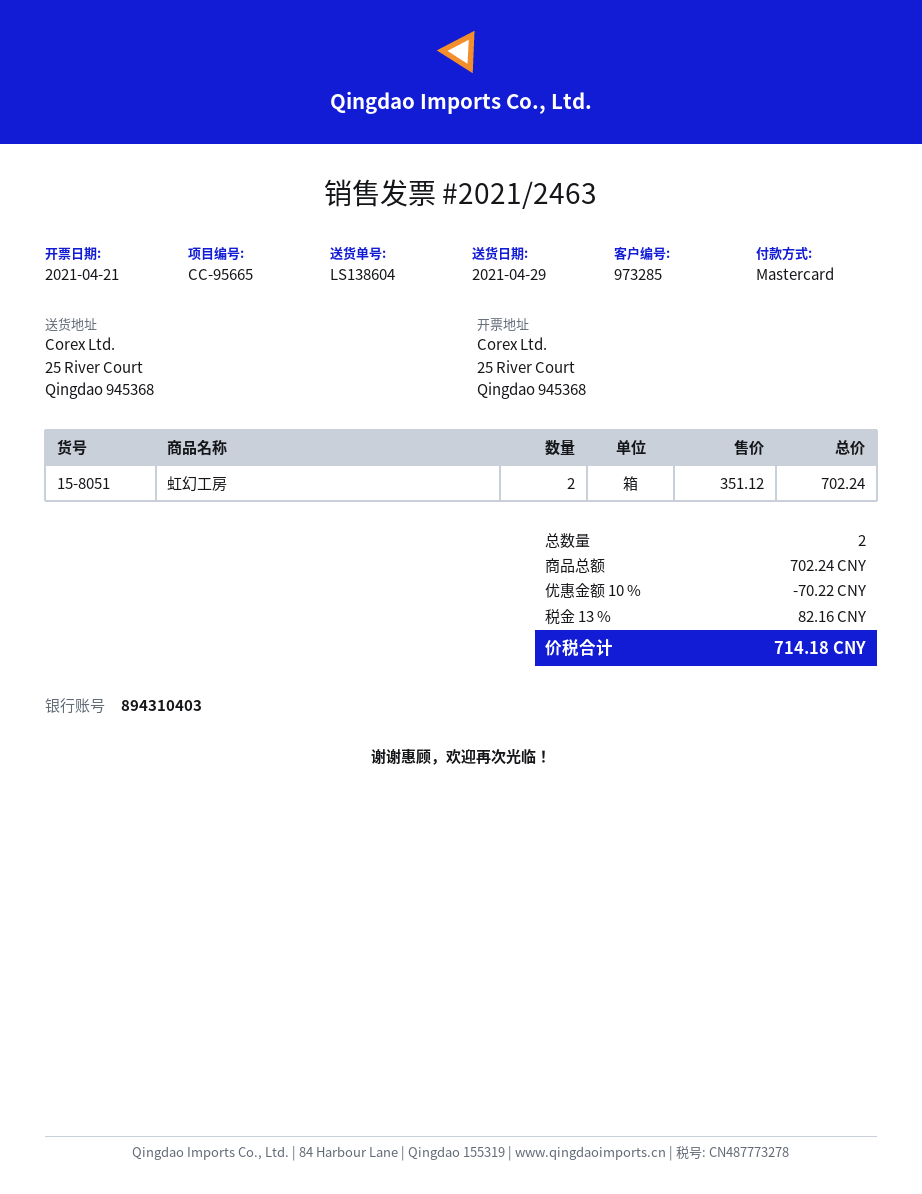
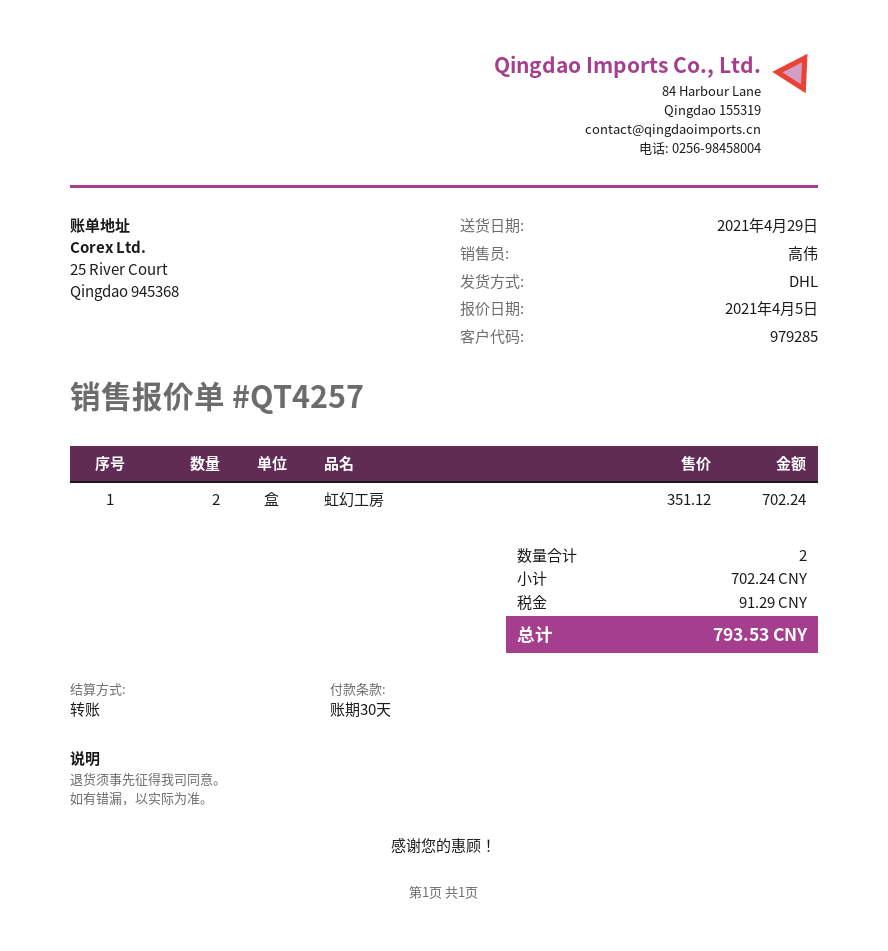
customer number: 973285 -> 979285
payment method: Mastercard -> bank transfer
discount: 10% = 70.22 -> none
tax: 82.16 -> 91.29
total: 714.18 -> 793.53

